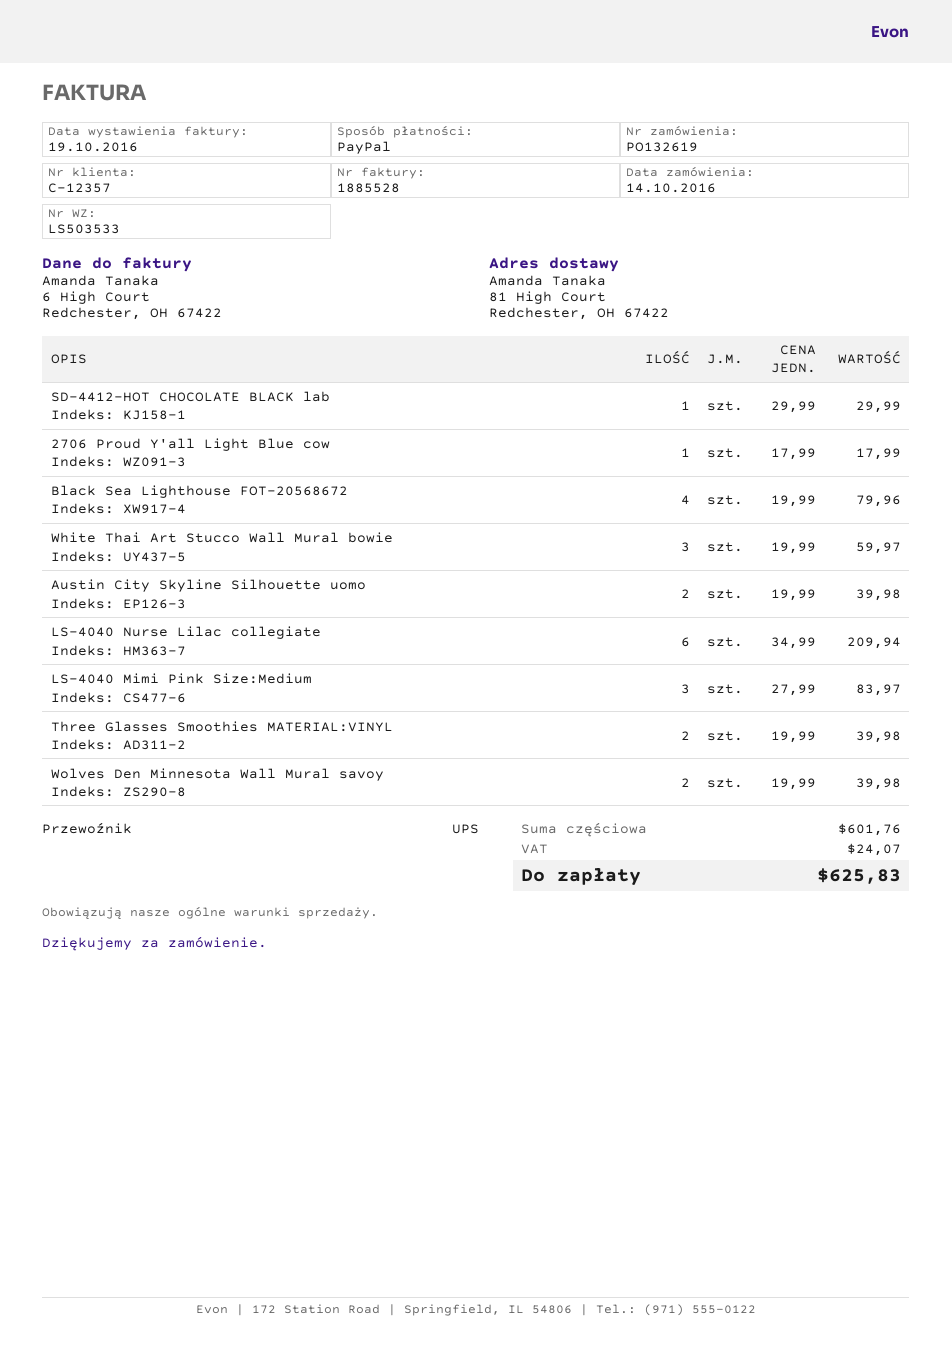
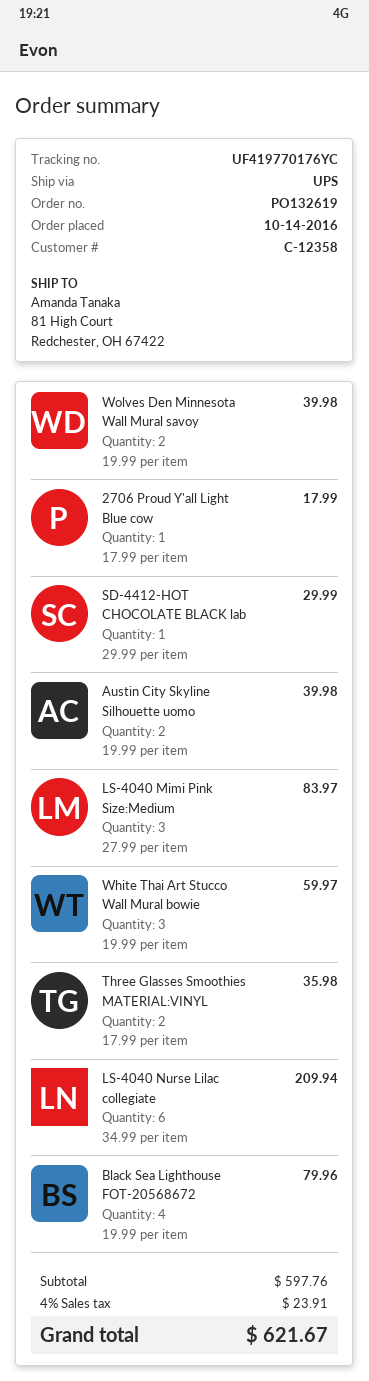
customer number: C-12357 -> C-12358
Three Glasses Smoothies MATERIAL:VINYL: 2 x 19.99 = 39.98 -> 2 x 17.99 = 35.98
subtotal: 601.76 -> 597.76
tax: 24.07 -> 23.91
total: 625.83 -> 621.67

